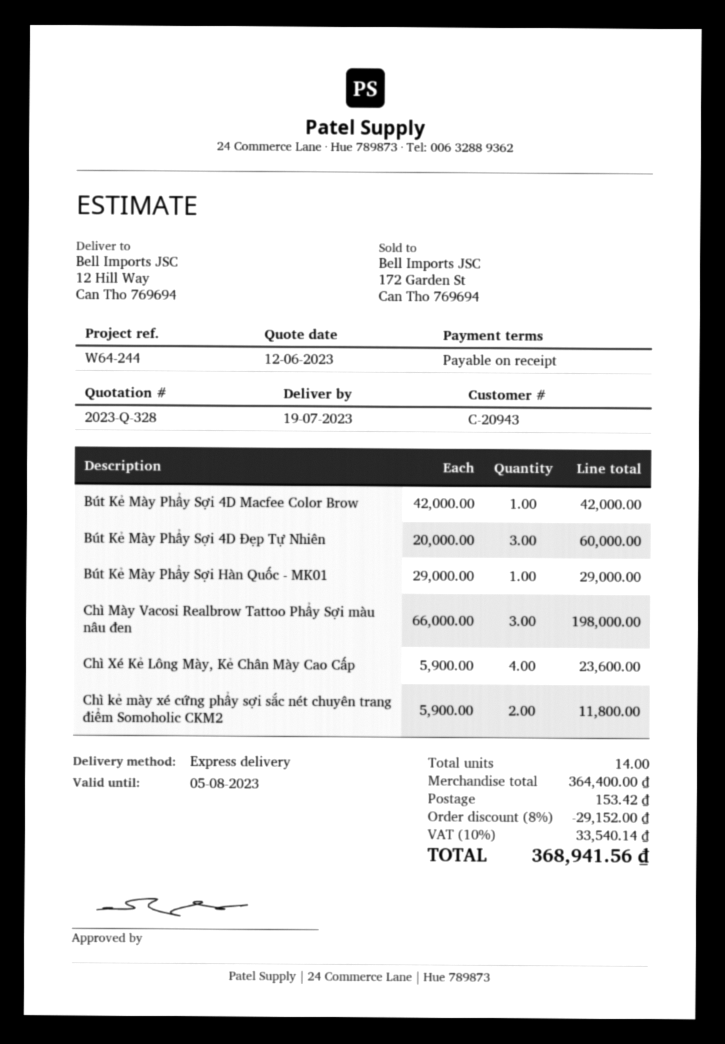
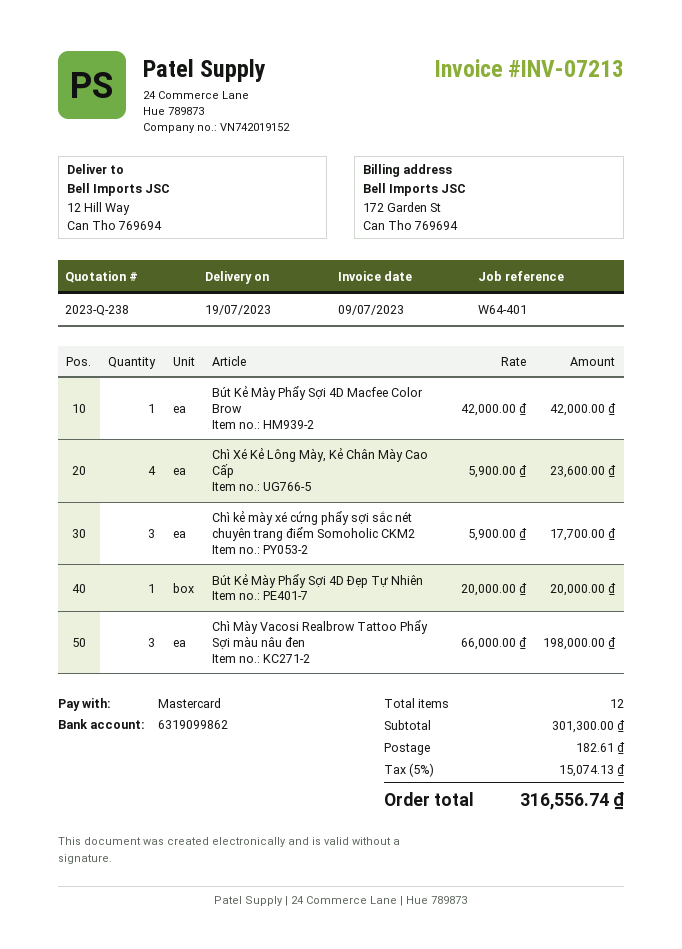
quote number: 2023-Q-328 -> 2023-Q-238
reference: W64-244 -> W64-401
Bút Kẻ Mày Phẩy Sợi 4D Đẹp Tự Nhiên: 3 x 20000.00 = 60000.00 -> 1 x 20000.00 = 20000.00
Bút Kẻ Mày Phẩy Sợi Hàn Quốc - MK01: 1 x 29000.00 = 29000.00 -> none
Chì kẻ mày xé cứng phẩy sợi sắc nét chuyên trang điểm Somoholic CKM2: 2 x 5900.00 = 11800.00 -> 3 x 5900.00 = 17700.00
total quantity: 14 -> 12
subtotal: 364400.00 -> 301300.00
discount: 8% = 29152.00 -> none
shipping: 153.42 -> 182.61
tax: 10% = 33540.14 -> 5% = 15074.13
total: 368941.56 -> 316556.74

